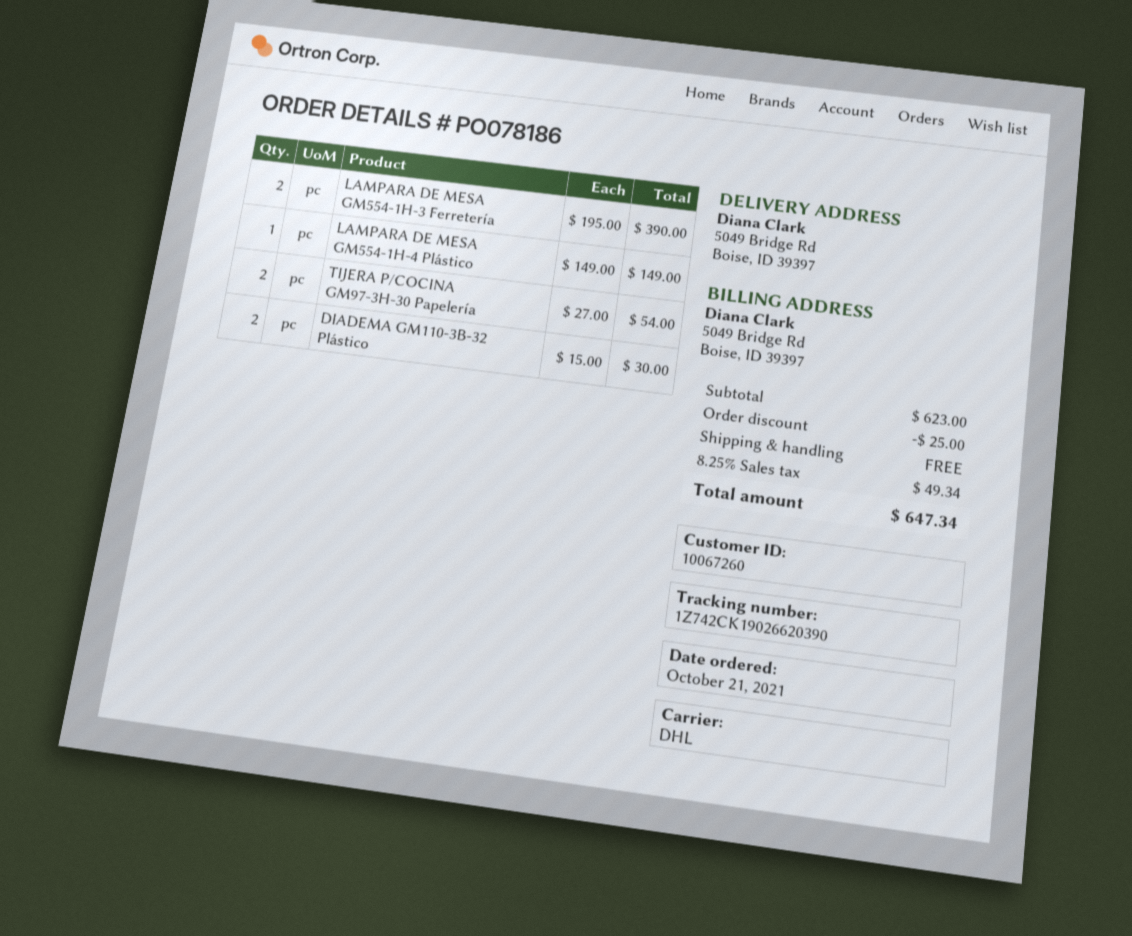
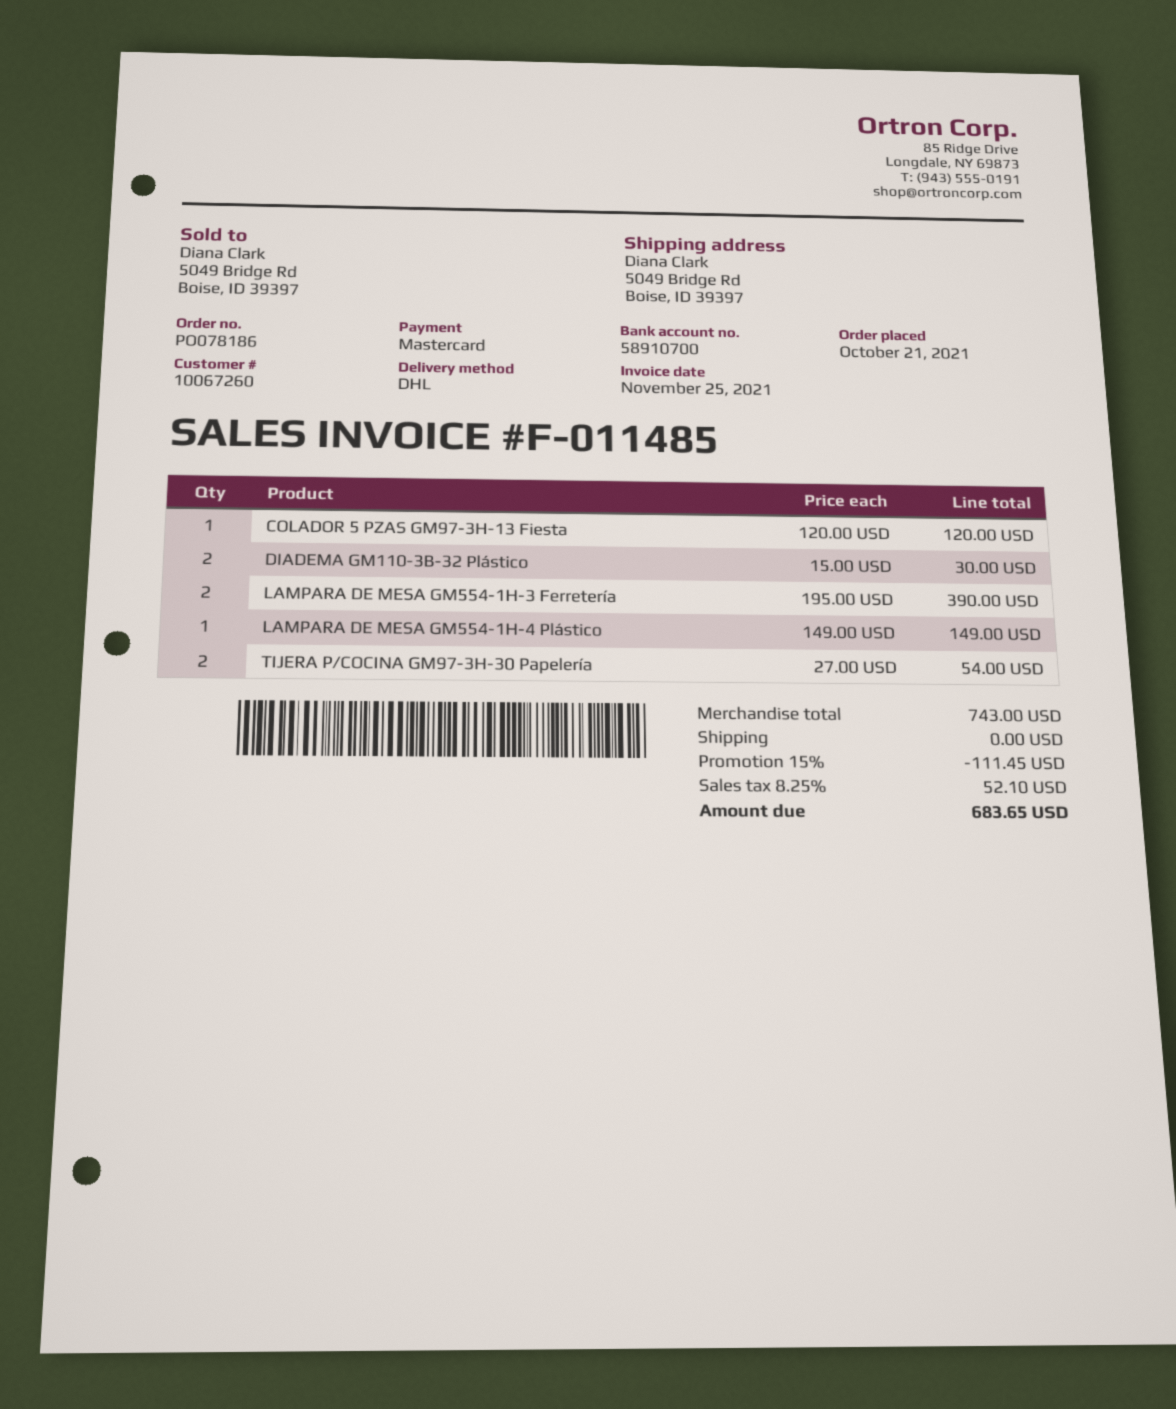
COLADOR 5 PZAS GM97-3H-13 Fiesta: none -> 1 x 120.00 = 120.00
subtotal: 623.00 -> 743.00
discount: 25.00 -> 111.45
tax: 8.25% = 49.34 -> 8.25% = 52.10
total: 647.34 -> 683.65

